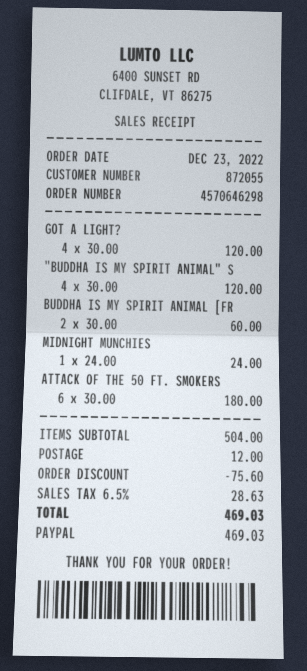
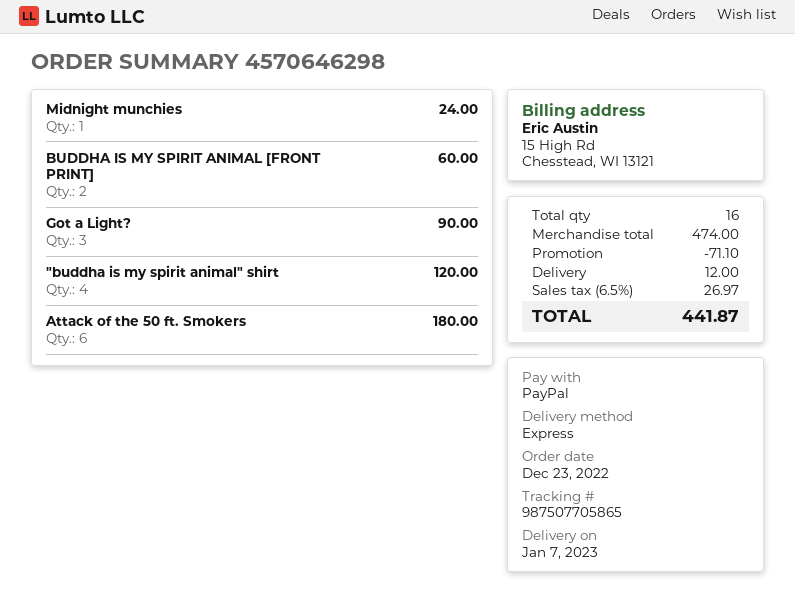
GOT A LIGHT?: 4 for 120.00 -> 3 for 90.00
subtotal: 504.00 -> 474.00
discount: 75.60 -> 71.10
tax: 6.5% = 28.63 -> 6.5% = 26.97
total: 469.03 -> 441.87

